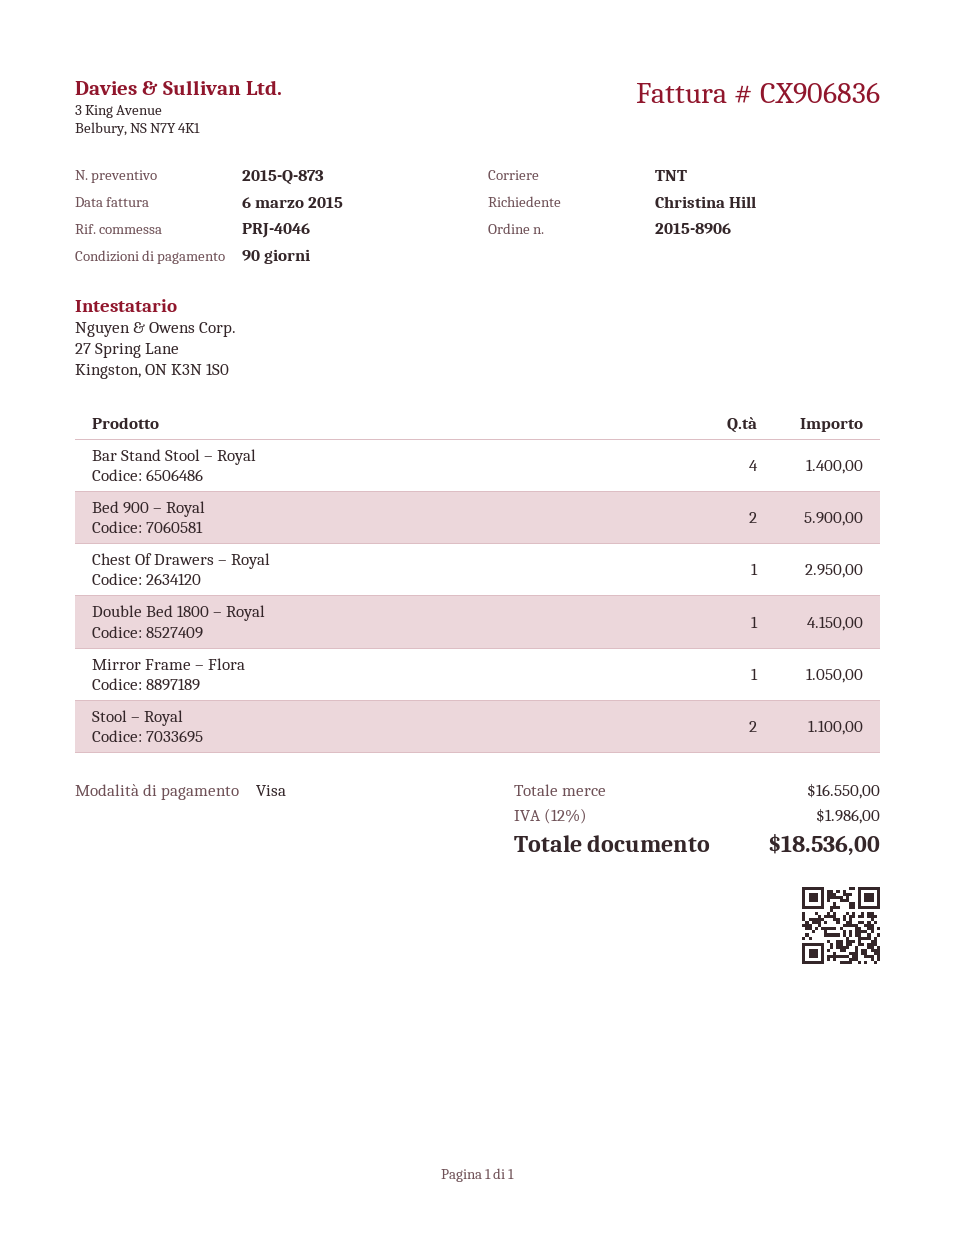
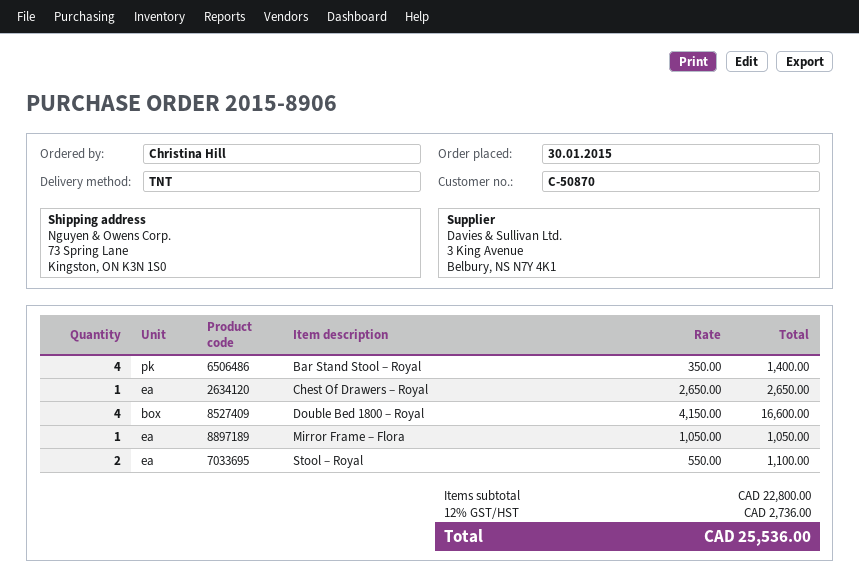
Bed 900 – Royal: 2 for 5900.00 -> none
Chest Of Drawers – Royal: 1 for 2950.00 -> 1 for 2650.00
Double Bed 1800 – Royal: 1 for 4150.00 -> 4 for 16600.00
subtotal: 16550.00 -> 22800.00
tax: 12% = 1986.00 -> 12% = 2736.00
total: 18536.00 -> 25536.00

